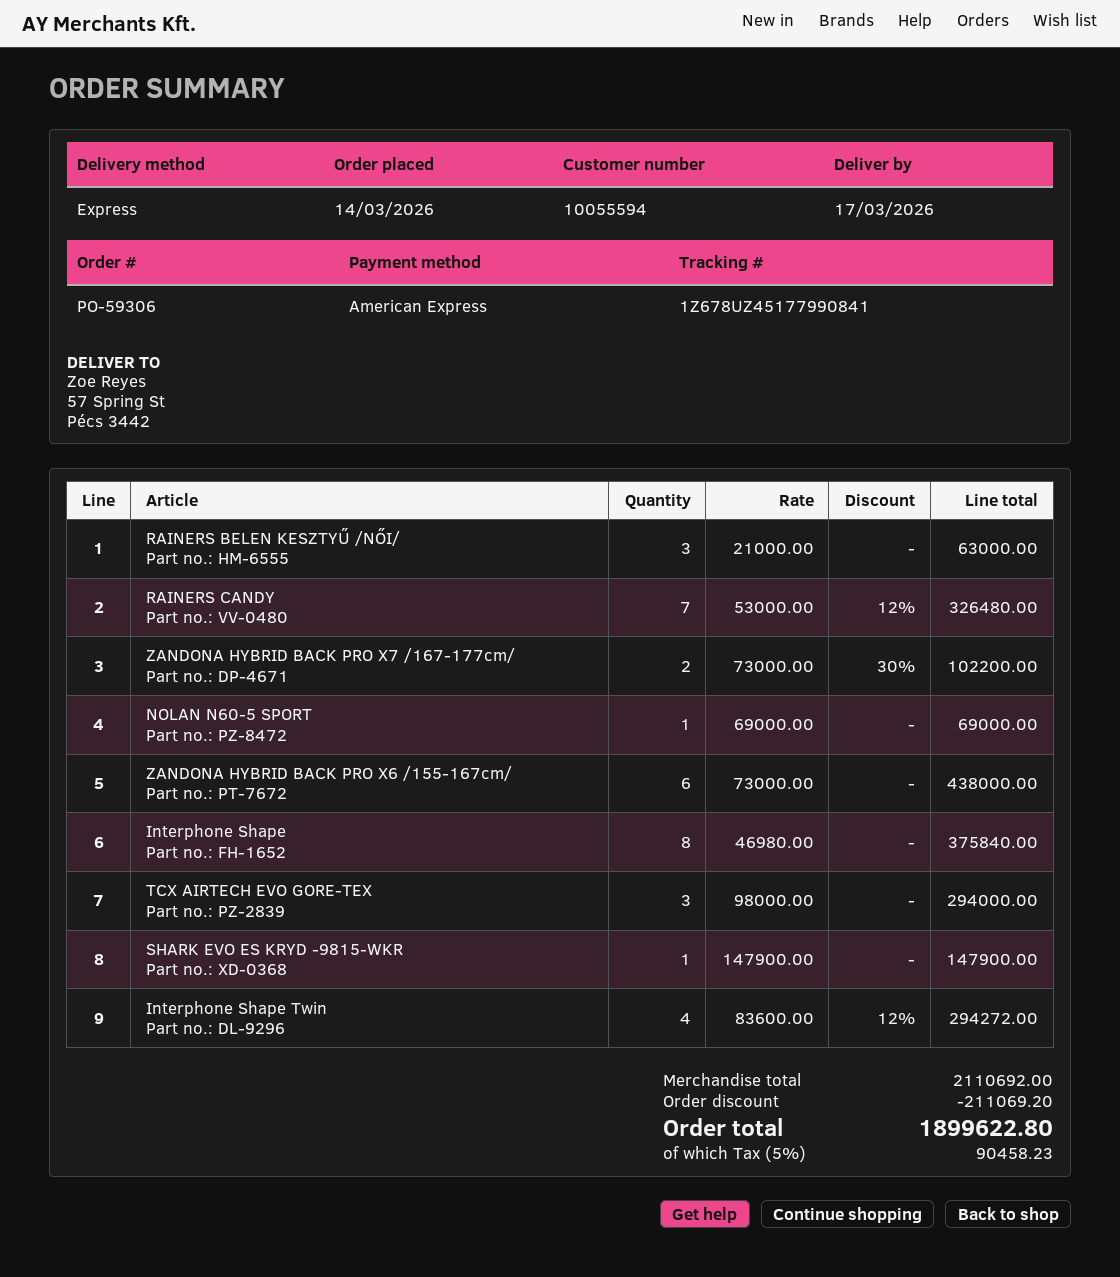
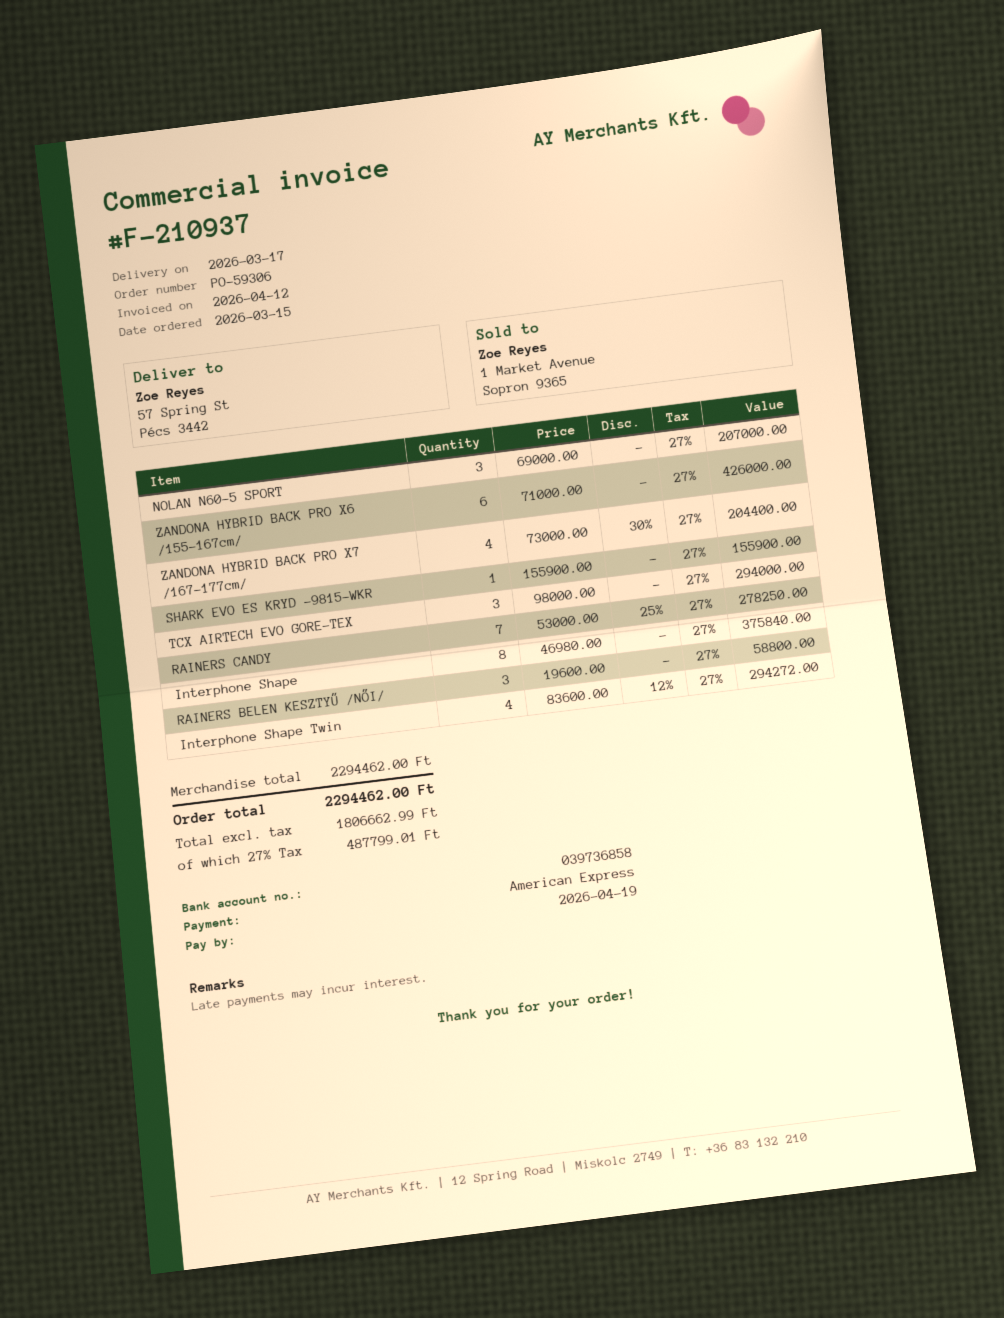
order date: 2026-03-14 -> 2026-03-15
RAINERS BELEN KESZTYŰ /NŐI/: 3 x 21000.00 = 63000.00 -> 3 x 19600.00 = 58800.00
RAINERS CANDY: 7 x 53000.00 - 12% = 326480.00 -> 7 x 53000.00 - 25% = 278250.00
ZANDONA HYBRID BACK PRO X7 /167-177cm/: 2 x 73000.00 - 30% = 102200.00 -> 4 x 73000.00 - 30% = 204400.00
NOLAN N60-5 SPORT: 1 x 69000.00 = 69000.00 -> 3 x 69000.00 = 207000.00
ZANDONA HYBRID BACK PRO X6 /155-167cm/: 6 x 73000.00 = 438000.00 -> 6 x 71000.00 = 426000.00
SHARK EVO ES KRYD -9815-WKR: 1 x 147900.00 = 147900.00 -> 1 x 155900.00 = 155900.00
subtotal: 2110692.00 -> 2294462.00
discount: 211069.20 -> none
tax: 5% = 90458.23 -> 27% = 487799.01
total: 1899622.80 -> 2294462.00

